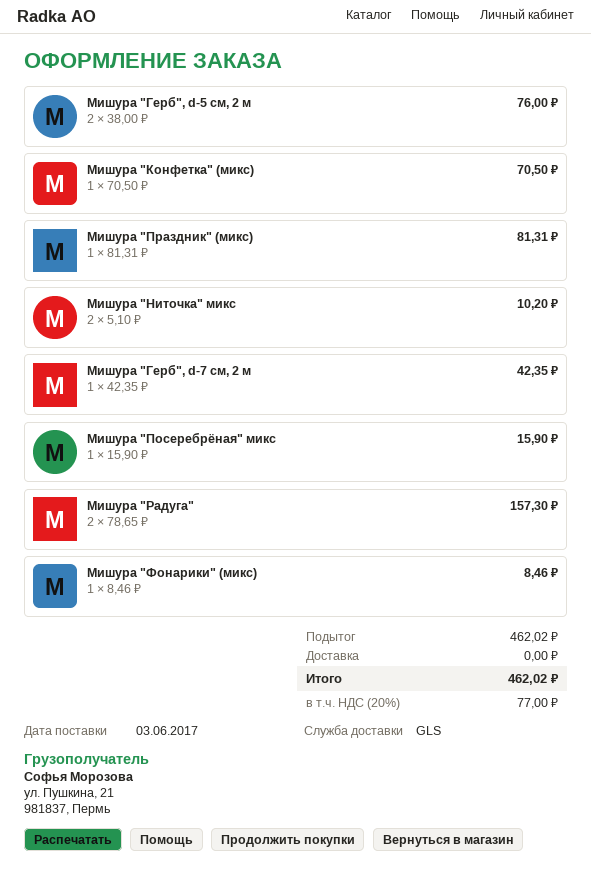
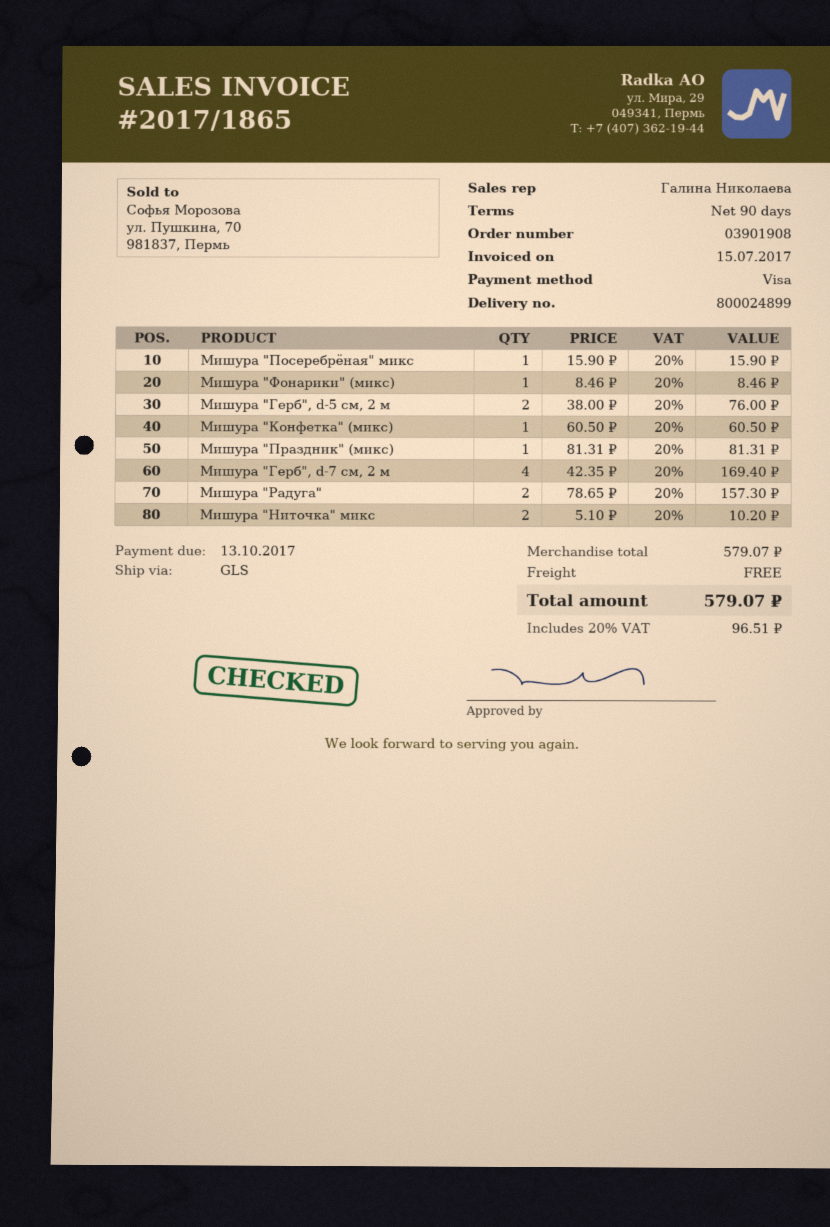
Мишура "Конфетка" (микс): 1 x 70.50 = 70.50 -> 1 x 60.50 = 60.50
Мишура "Герб", d-7 см, 2 м: 1 x 42.35 = 42.35 -> 4 x 42.35 = 169.40
subtotal: 462.02 -> 579.07
tax: 20% = 77.00 -> 20% = 96.51
total: 462.02 -> 579.07

